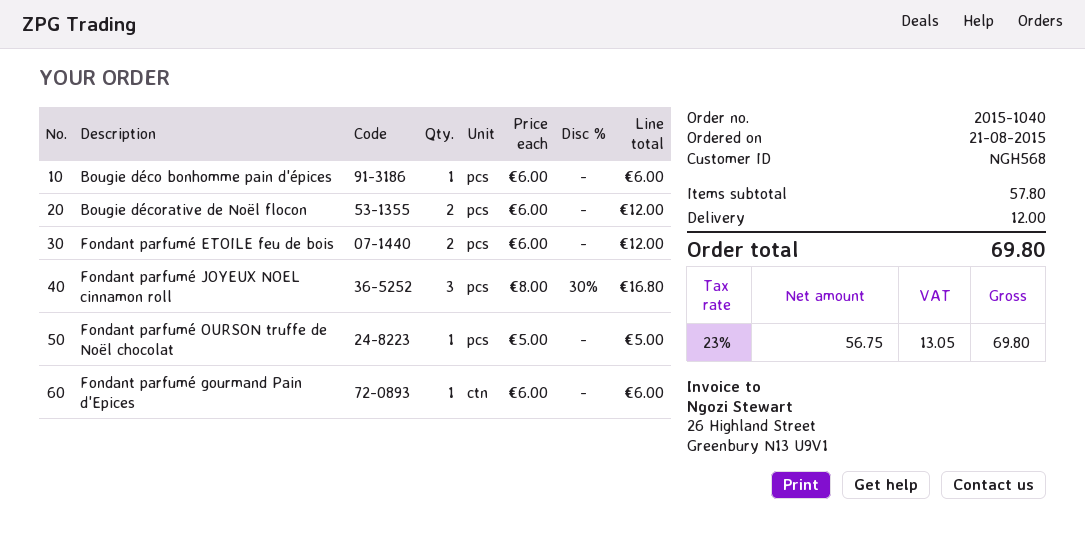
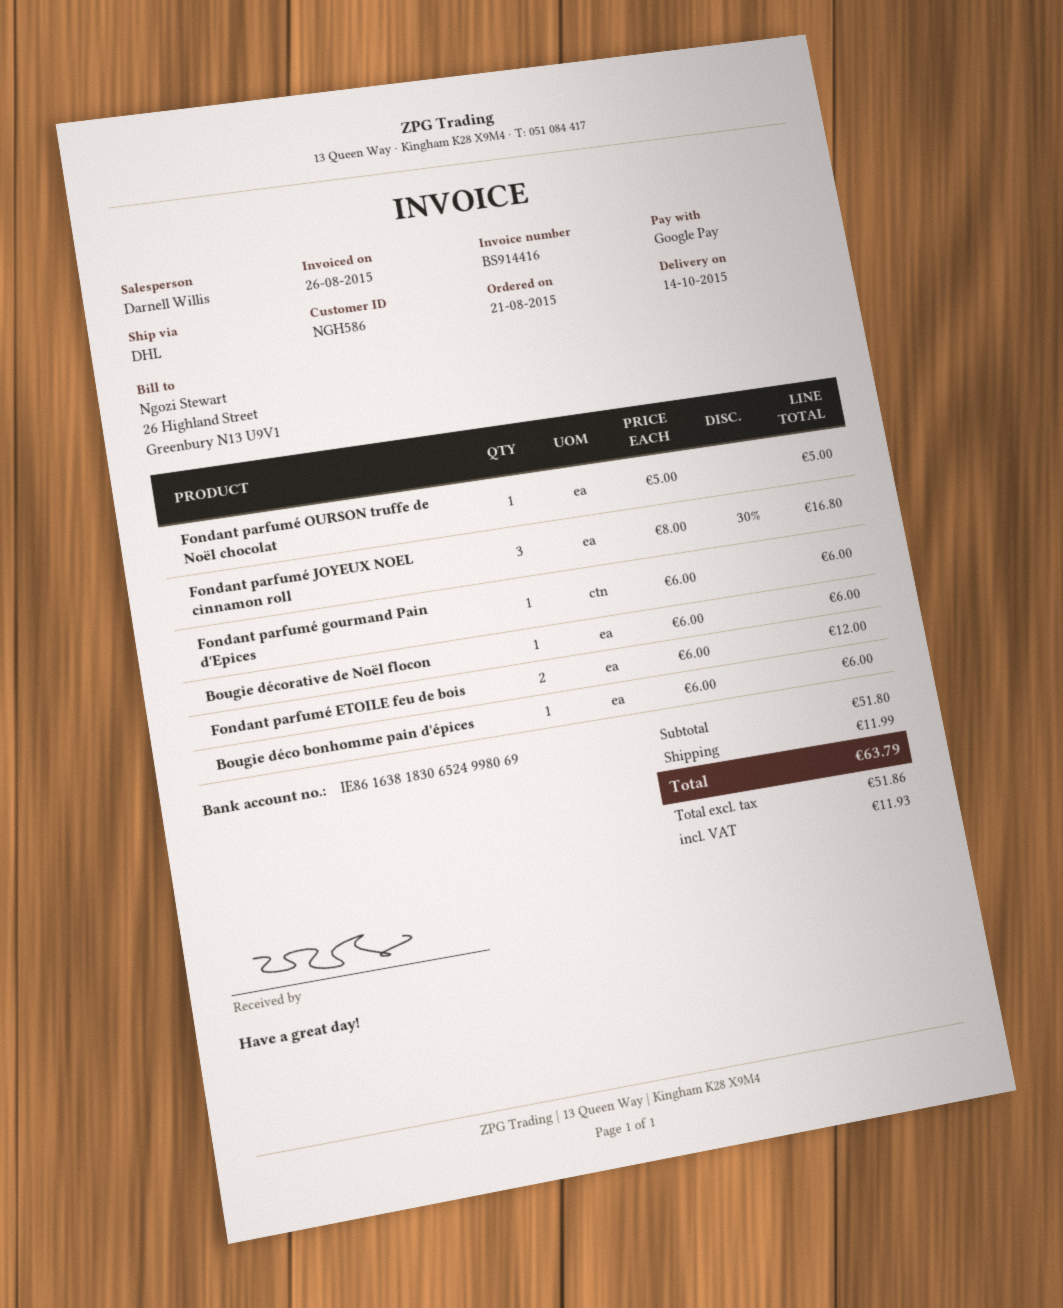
customer number: NGH568 -> NGH586
Bougie décorative de Noël flocon: 2 x 6.00 = 12.00 -> 1 x 6.00 = 6.00
subtotal: 57.80 -> 51.80
shipping: 12.00 -> 11.99
net: 56.75 -> 51.86
tax: 13.05 -> 11.93
total: 69.80 -> 63.79

